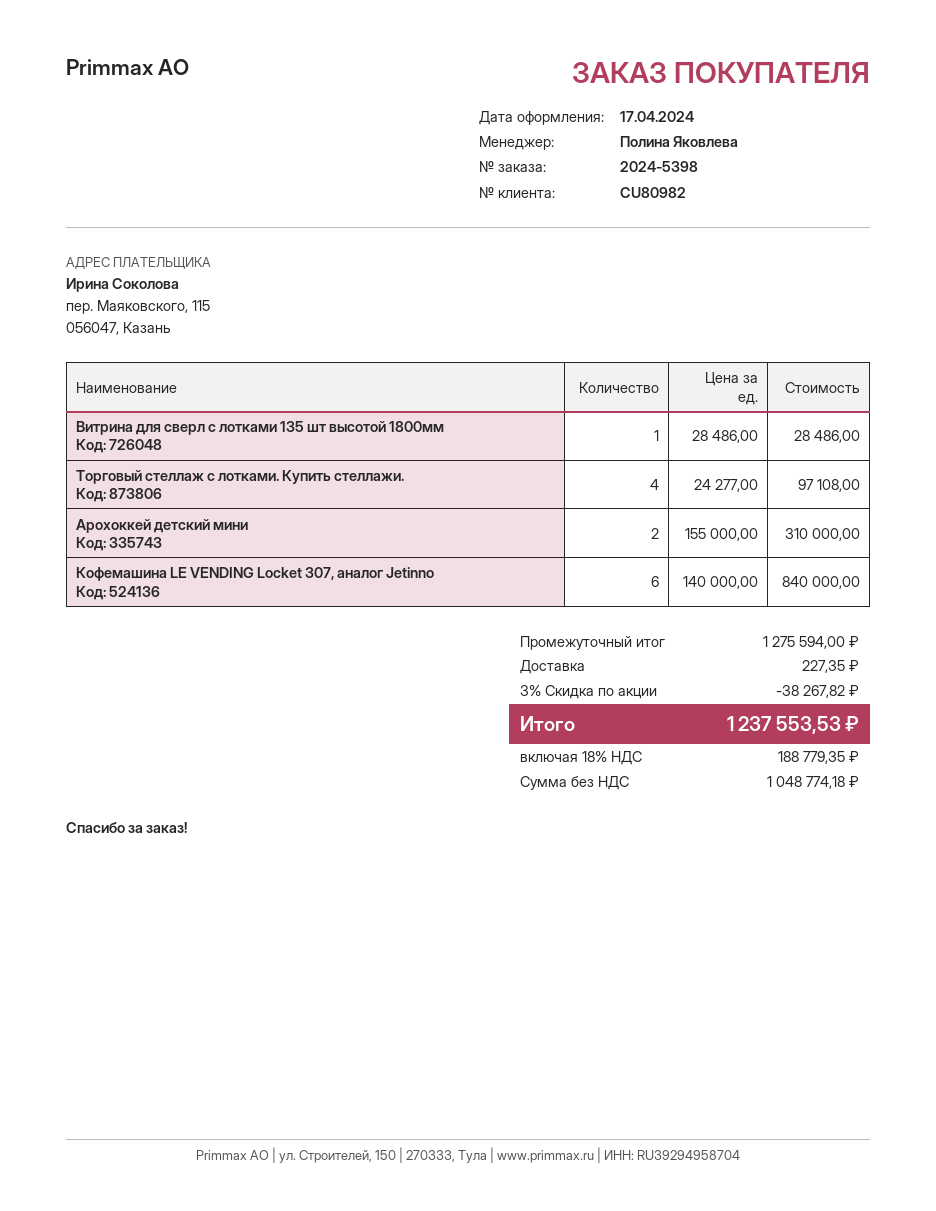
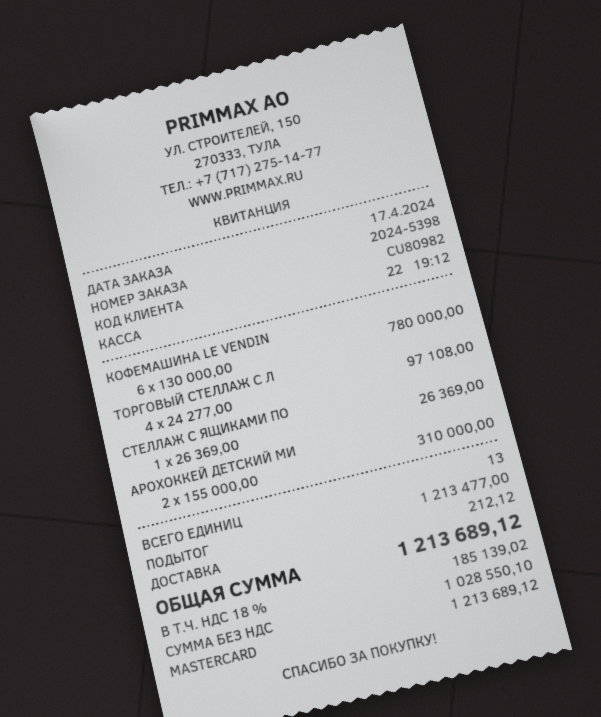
Витрина для сверл с лотками 135 шт высотой 1800мм: 1 x 28486.00 = 28486.00 -> none
Кофемашина LE VENDING Locket 307, аналог Jetinno: 6 x 140000.00 = 840000.00 -> 6 x 130000.00 = 780000.00
СТЕЛЛАЖ С ЯЩИКАМИ ПО: none -> 1 x 26369.00 = 26369.00
subtotal: 1275594.00 -> 1213477.00
discount: 3% = 38267.82 -> none
shipping: 227.35 -> 212.12
net: 1048774.18 -> 1028550.10
tax: 18% = 188779.35 -> 18% = 185139.02
total: 1237553.53 -> 1213689.12

